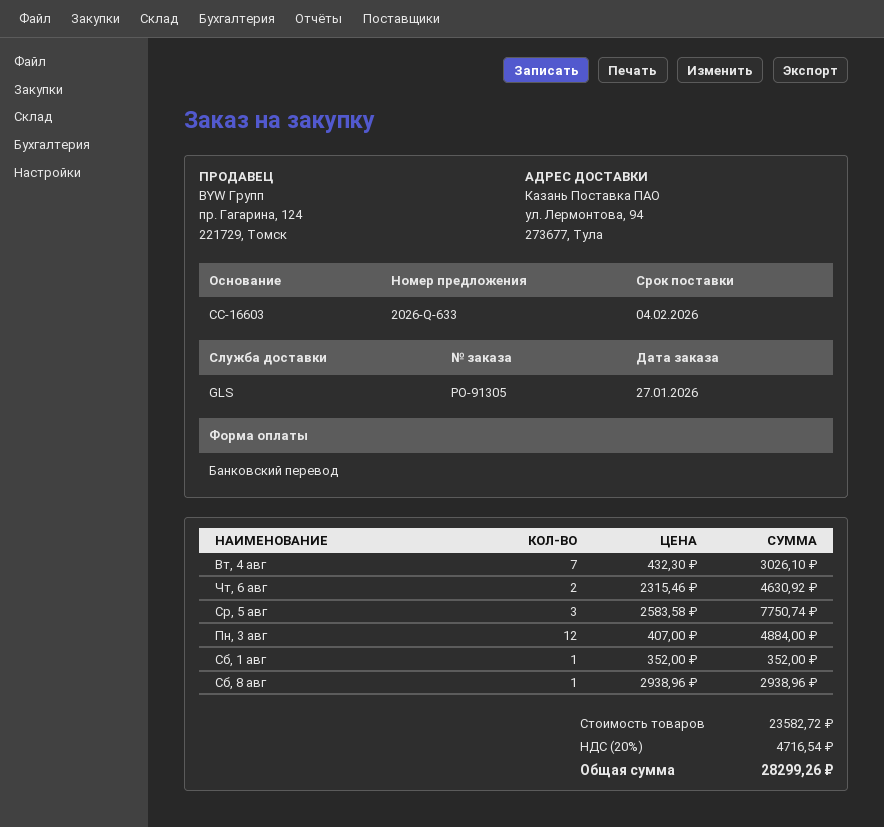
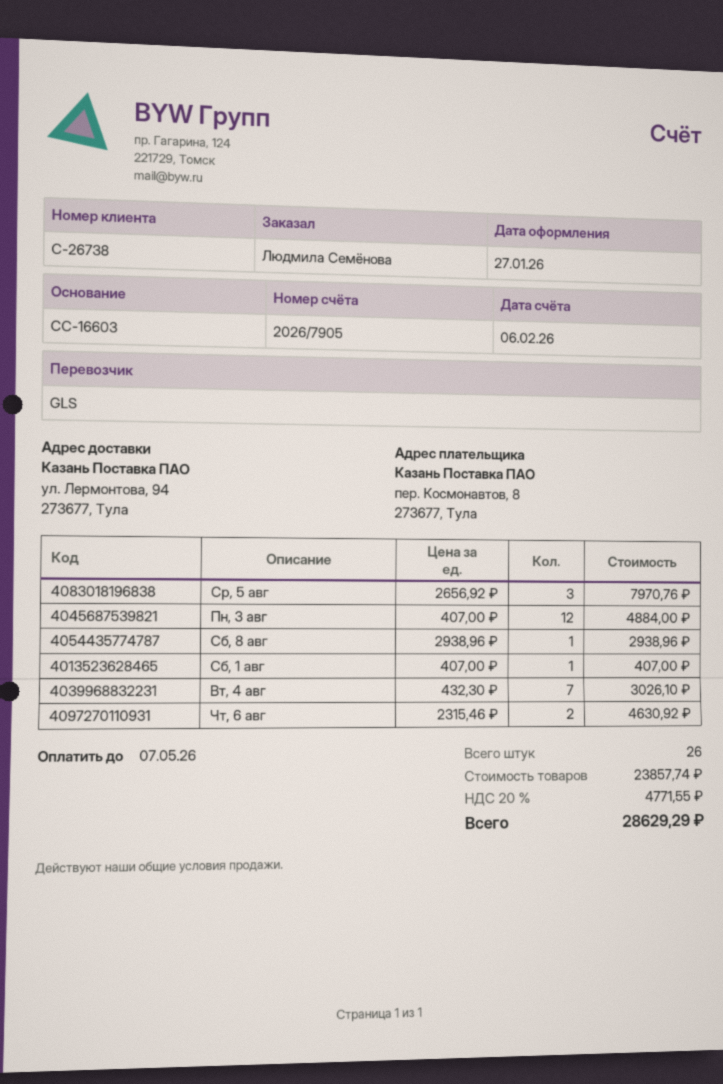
Ср, 5 авг: 3 x 2583.58 = 7750.74 -> 3 x 2656.92 = 7970.76
Сб, 1 авг: 1 x 352.00 = 352.00 -> 1 x 407.00 = 407.00
subtotal: 23582.72 -> 23857.74
tax: 20% = 4716.54 -> 20% = 4771.55
total: 28299.26 -> 28629.29

